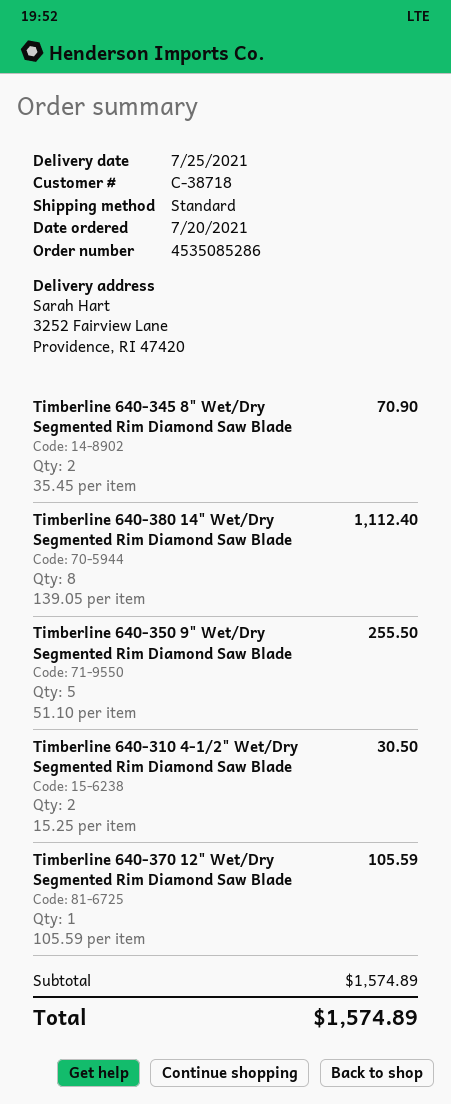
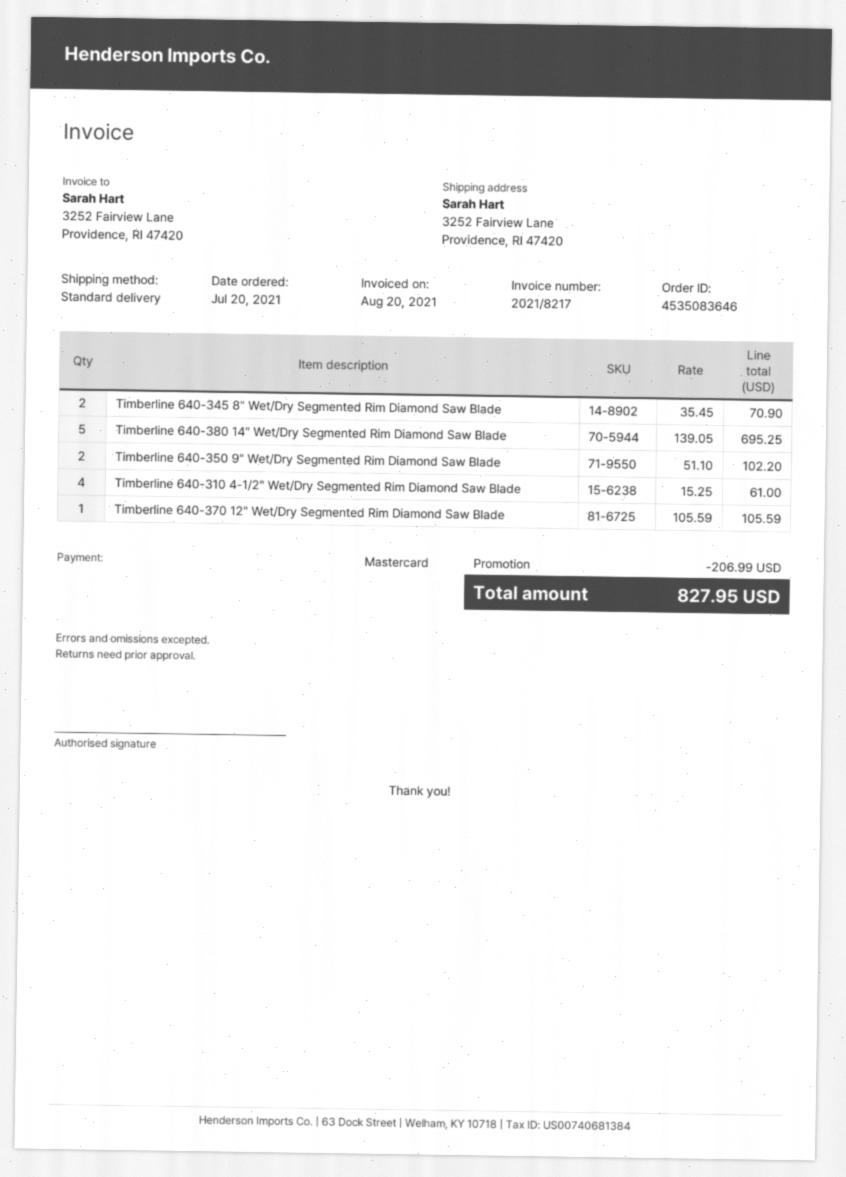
order number: 4535085286 -> 4535083646
Timberline 640-380 14" Wet/Dry Segmented Rim Diamond Saw Blade: 8 x 139.05 = 1112.40 -> 5 x 139.05 = 695.25
Timberline 640-350 9" Wet/Dry Segmented Rim Diamond Saw Blade: 5 x 51.10 = 255.50 -> 2 x 51.10 = 102.20
Timberline 640-310 4-1/2" Wet/Dry Segmented Rim Diamond Saw Blade: 2 x 15.25 = 30.50 -> 4 x 15.25 = 61.00
discount: none -> 206.99
total: 1574.89 -> 827.95

